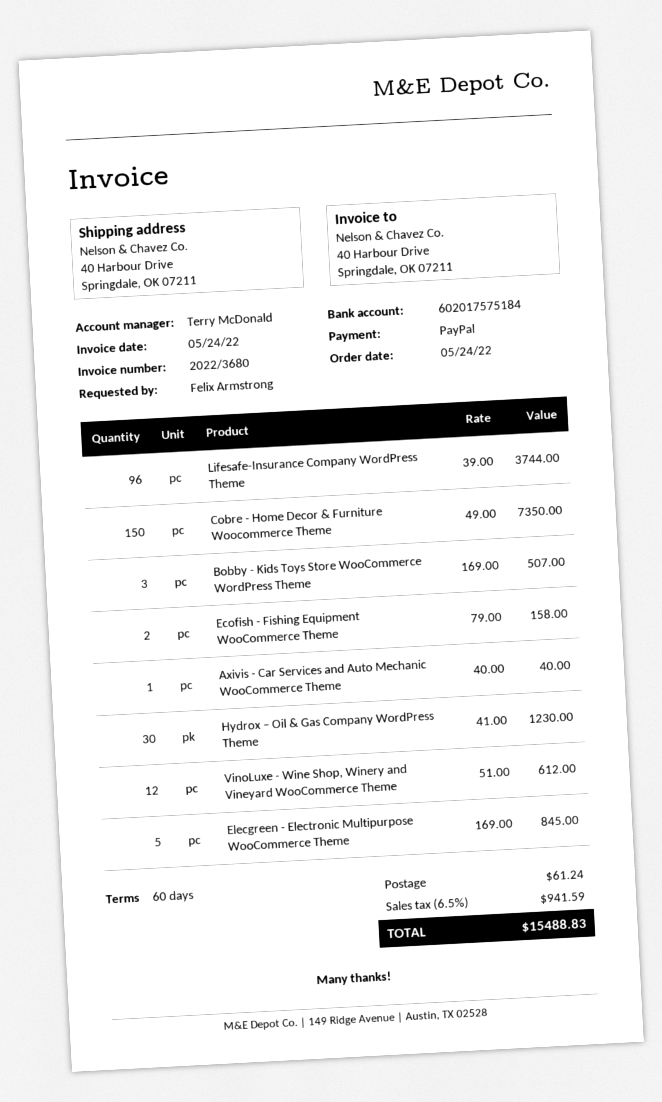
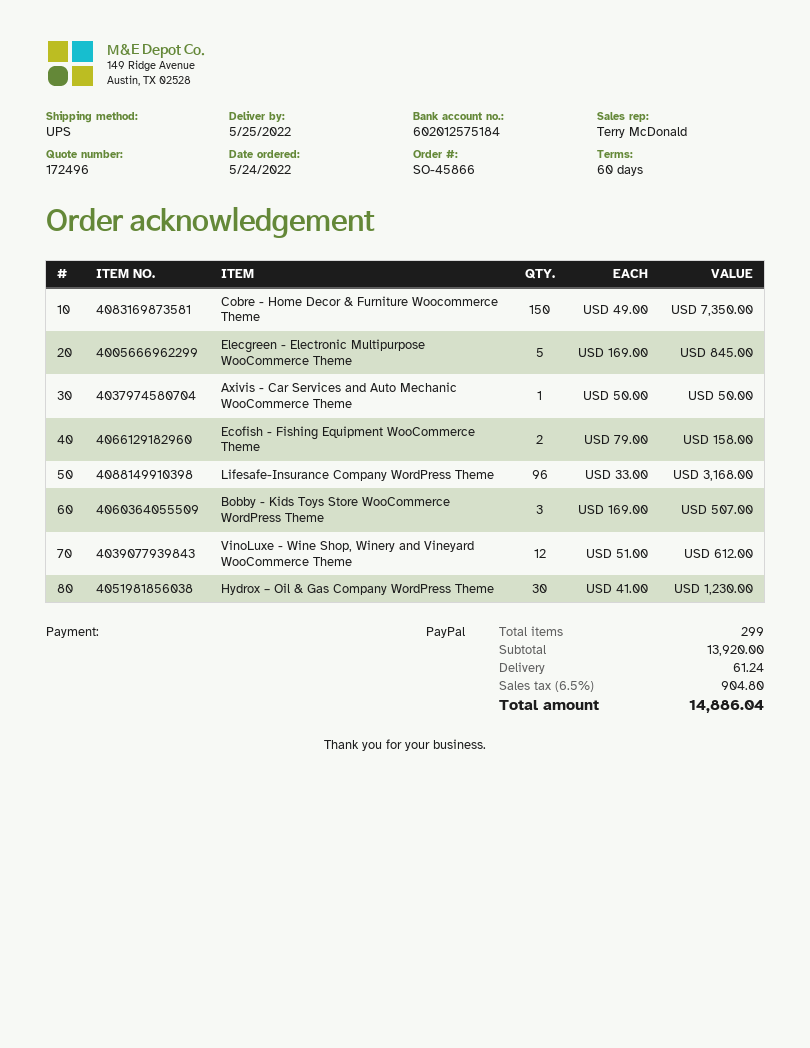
bank account: 602017575184 -> 602012575184
Lifesafe-Insurance Company WordPress Theme: 96 x 39.00 = 3744.00 -> 96 x 33.00 = 3168.00
Axivis - Car Services and Auto Mechanic WooCommerce Theme: 1 x 40.00 = 40.00 -> 1 x 50.00 = 50.00
tax: 6.5% = 941.59 -> 6.5% = 904.80
total: 15488.83 -> 14886.04

